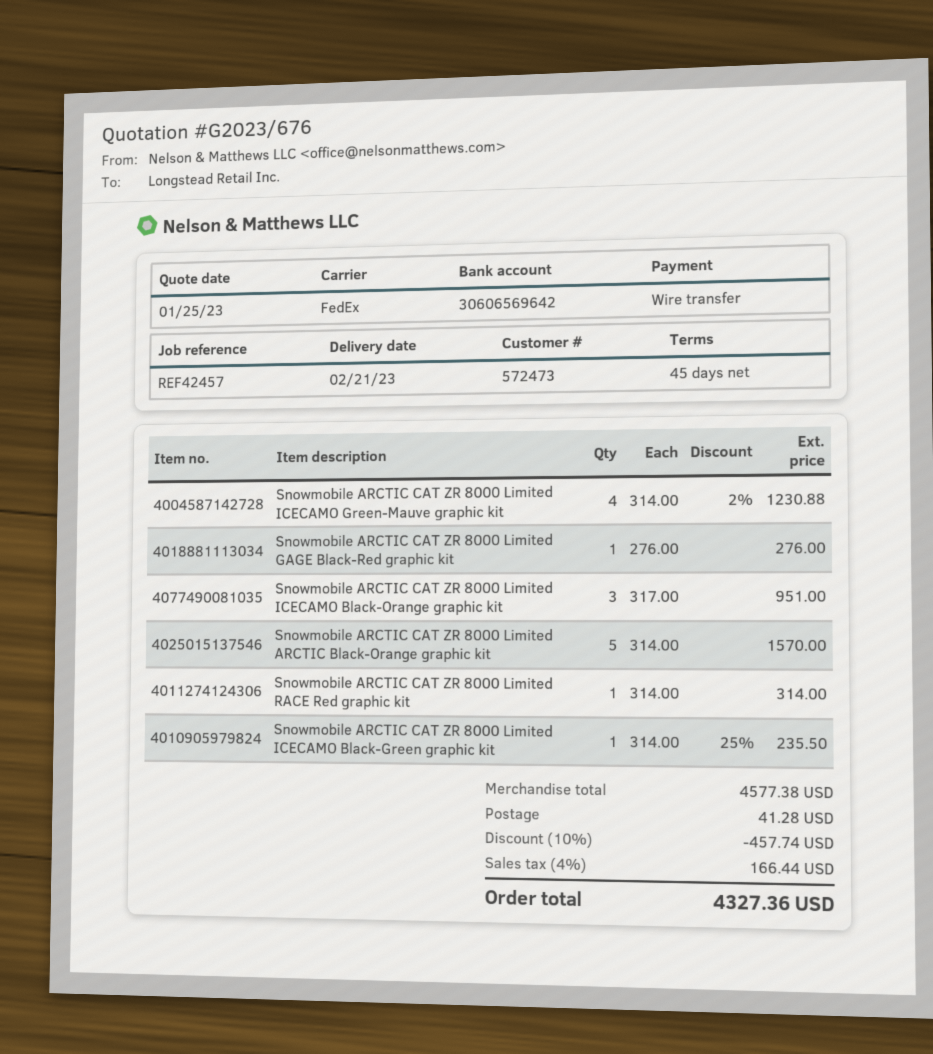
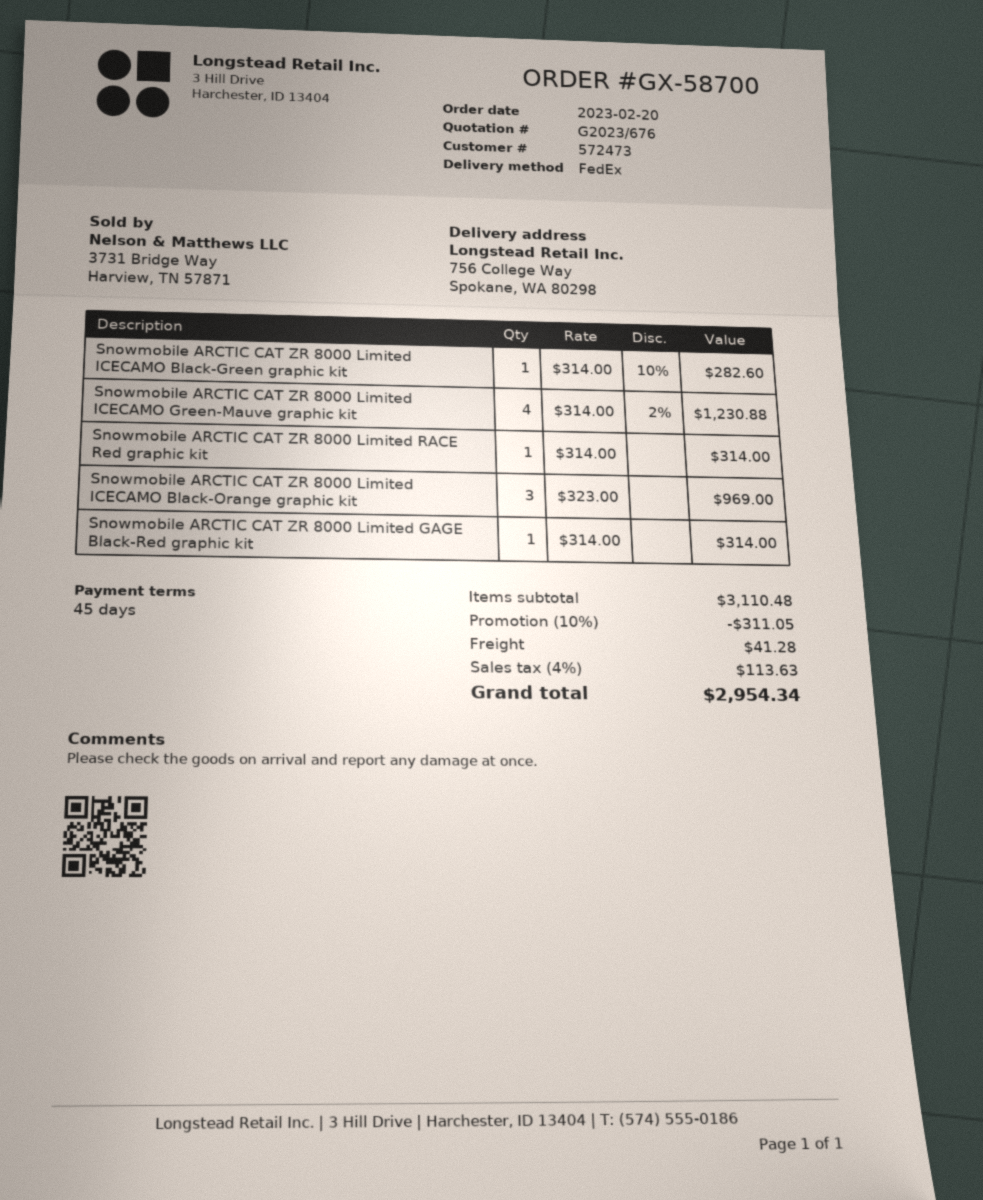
Snowmobile ARCTIC CAT ZR 8000 Limited GAGE Black-Red graphic kit: 1 x 276.00 = 276.00 -> 1 x 314.00 = 314.00
Snowmobile ARCTIC CAT ZR 8000 Limited ICECAMO Black-Orange graphic kit: 3 x 317.00 = 951.00 -> 3 x 323.00 = 969.00
Snowmobile ARCTIC CAT ZR 8000 Limited ARCTIC Black-Orange graphic kit: 5 x 314.00 = 1570.00 -> none
Snowmobile ARCTIC CAT ZR 8000 Limited ICECAMO Black-Green graphic kit: 1 x 314.00 - 25% = 235.50 -> 1 x 314.00 - 10% = 282.60
subtotal: 4577.38 -> 3110.48
discount: 10% = 457.74 -> 10% = 311.05
tax: 4% = 166.44 -> 4% = 113.63
total: 4327.36 -> 2954.34

